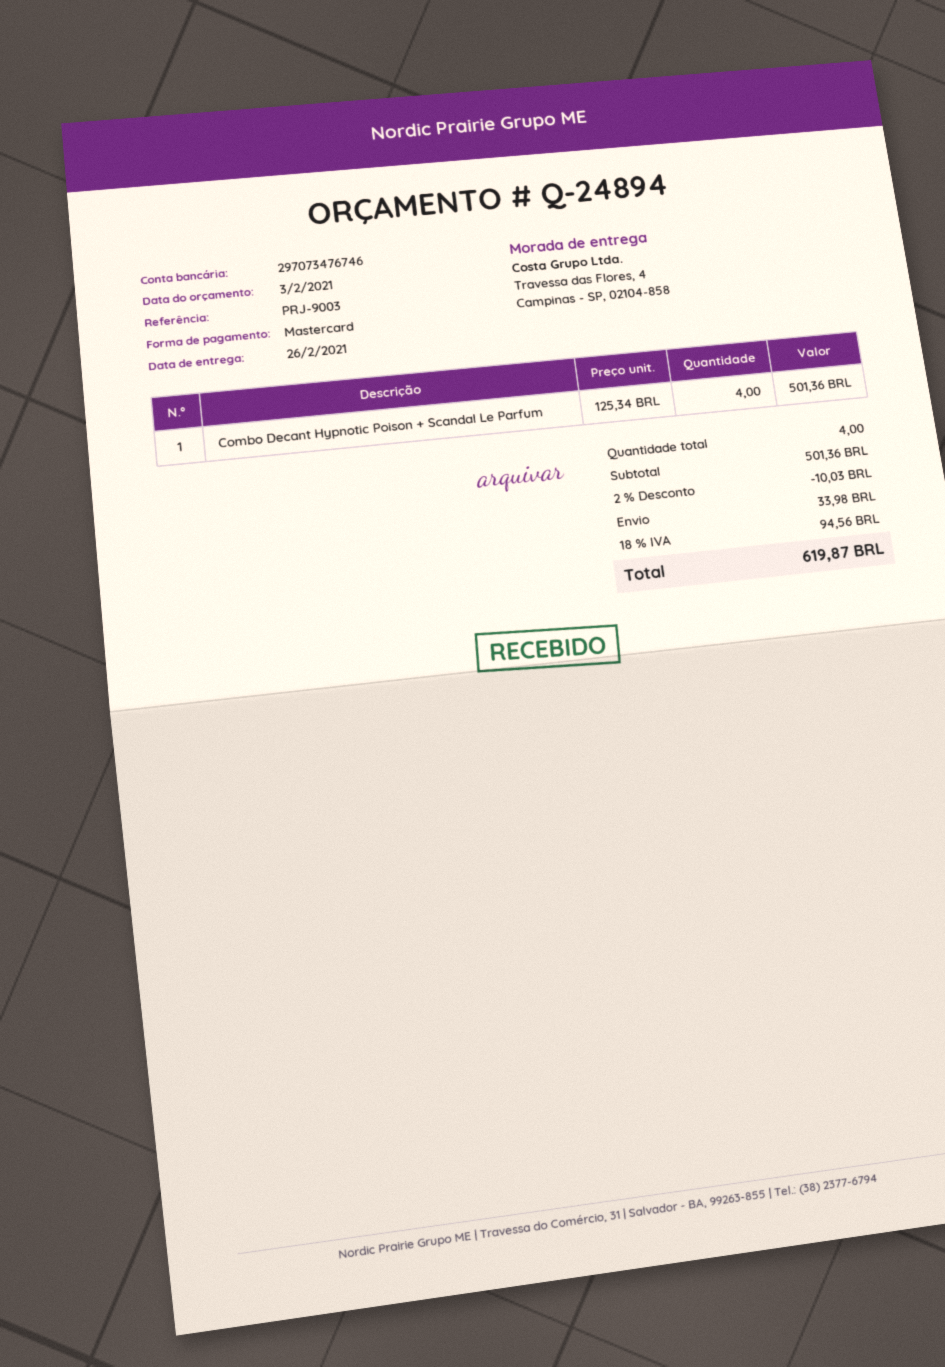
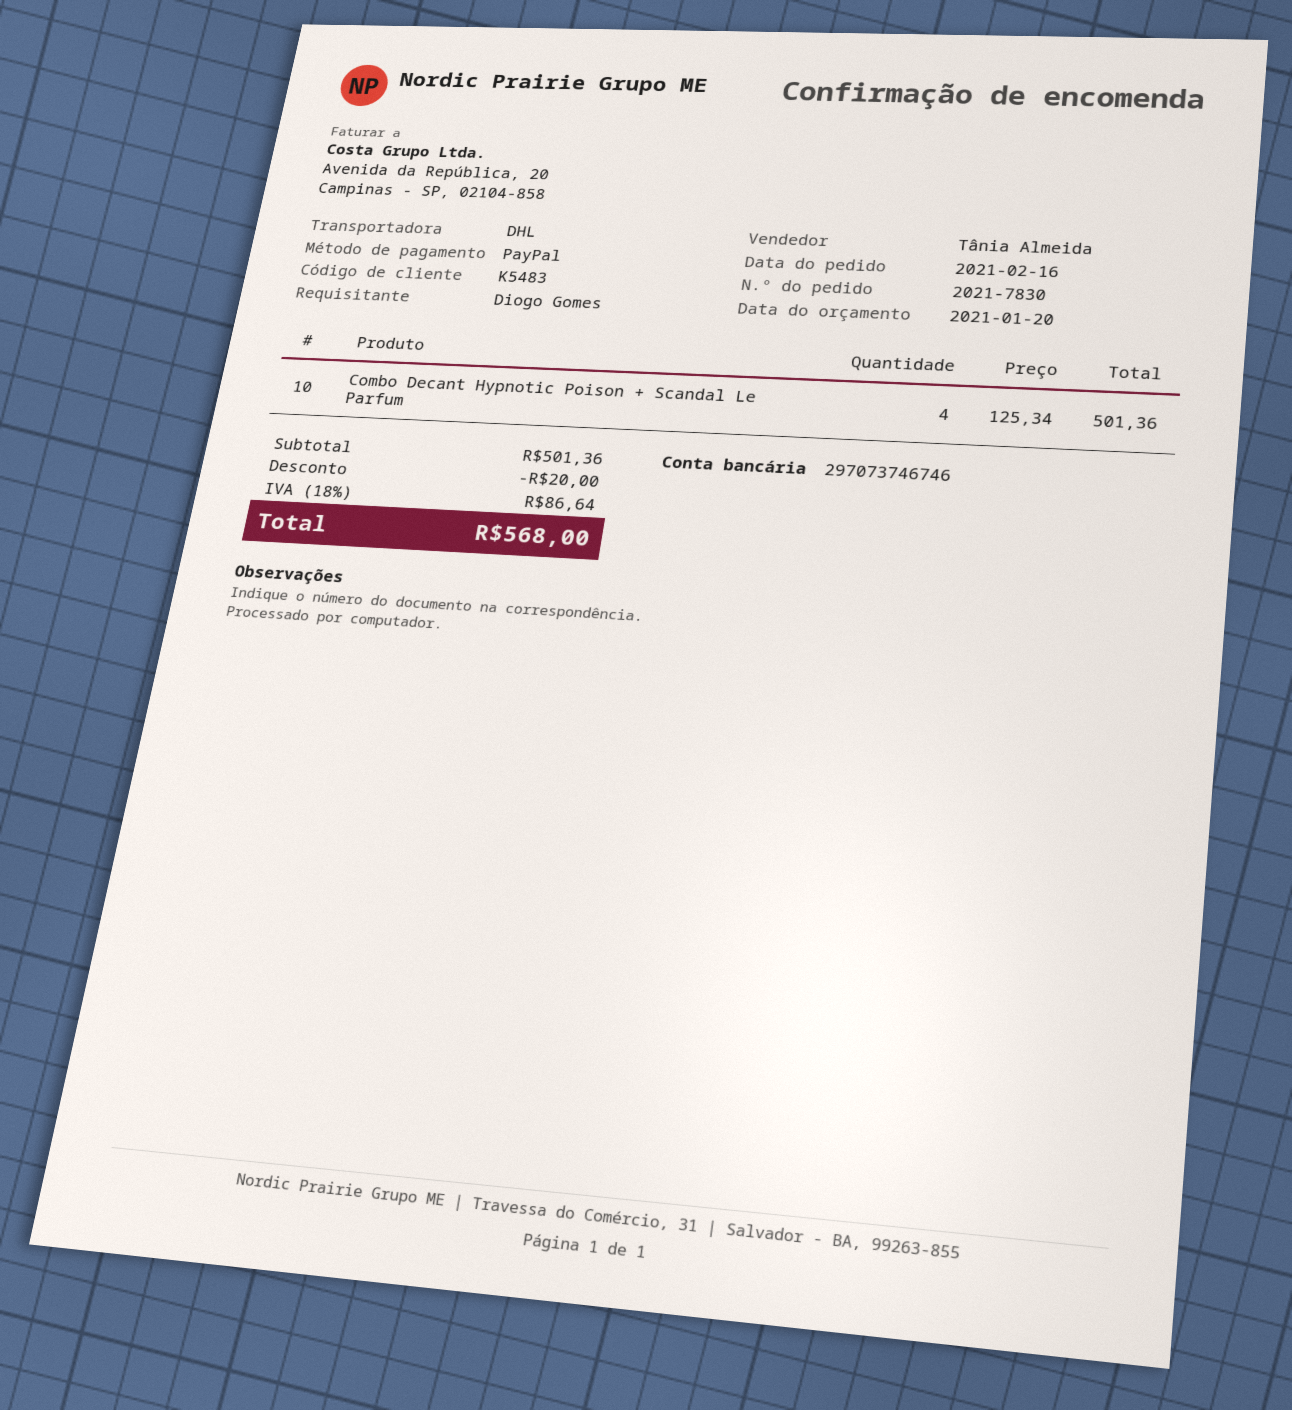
quote date: 2021-02-03 -> 2021-01-20
payment method: Mastercard -> PayPal
bank account: 297073476746 -> 297073746746
discount: 10.03 -> 20.00
shipping: 33.98 -> none
tax: 18% = 94.56 -> 18% = 86.64
total: 619.87 -> 568.00

